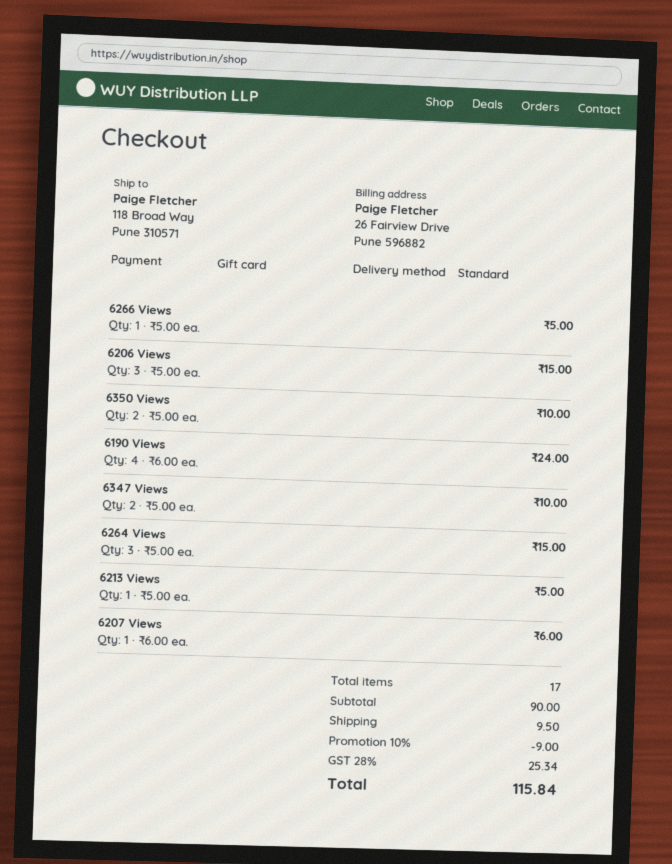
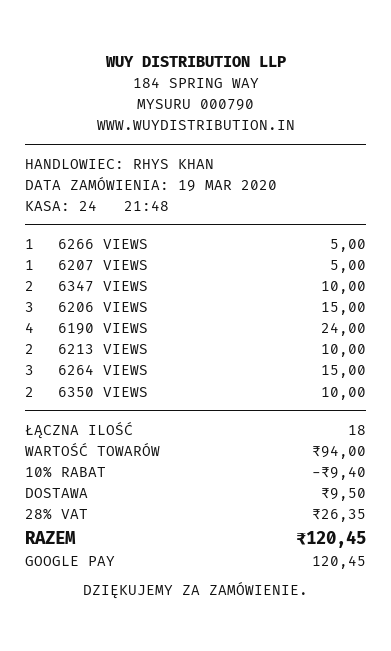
payment method: gift card -> Google Pay
6213 Views: 1 for 5.00 -> 2 for 10.00
6207 Views: 1 for 6.00 -> 1 for 5.00
total quantity: 17 -> 18
subtotal: 90.00 -> 94.00
discount: 10% = 9.00 -> 10% = 9.40
tax: 28% = 25.34 -> 28% = 26.35
total: 115.84 -> 120.45

